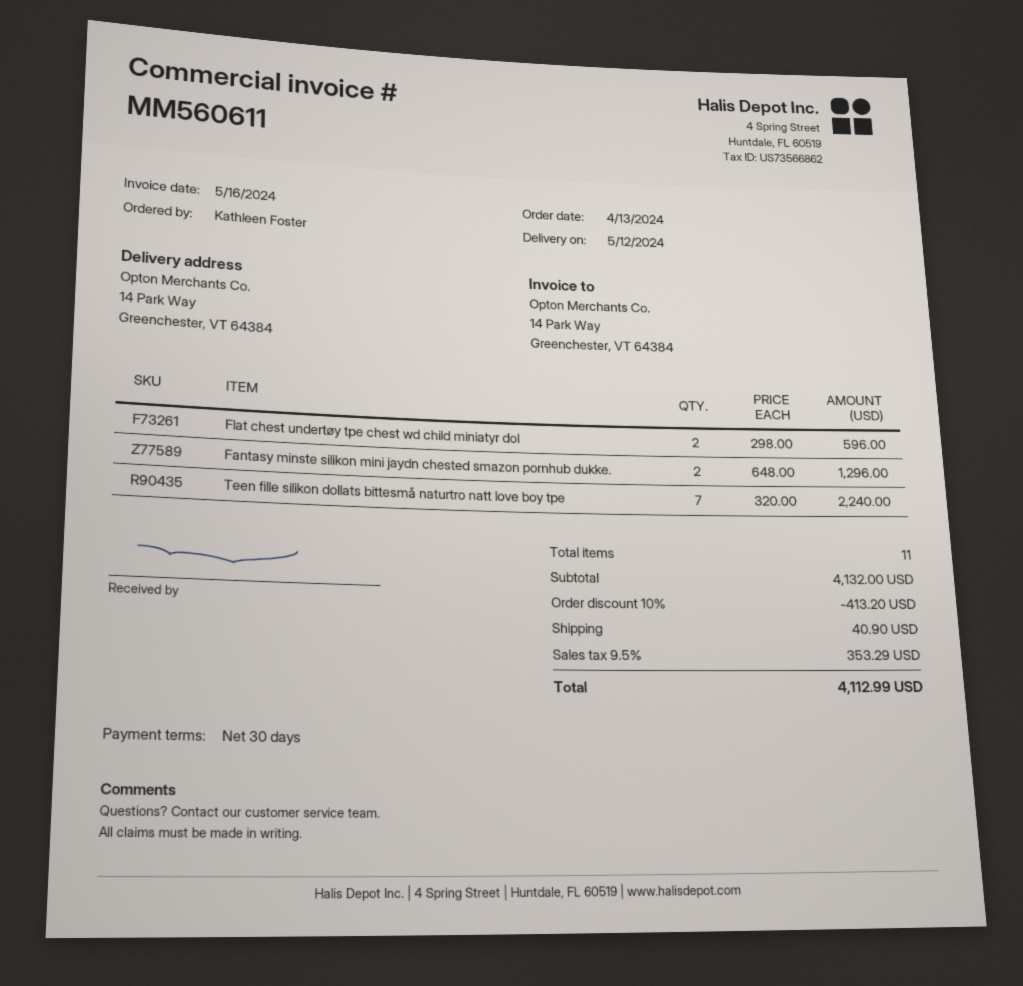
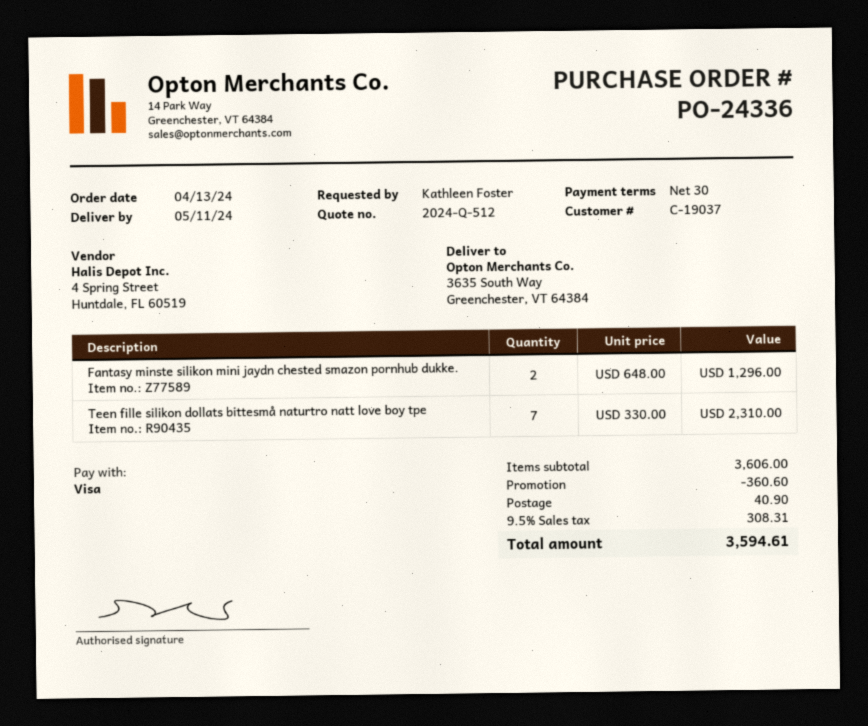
delivery date: 2024-05-12 -> 2024-05-11
ship to: 14 Park Way, Greenchester, VT 64384 -> 3635 South Way, Greenchester, VT 64384
Flat chest undertøy tpe chest wd child miniatyr dol: 2 x 298.00 = 596.00 -> none
Teen fille silikon dollats bittesmå naturtro natt love boy tpe: 7 x 320.00 = 2240.00 -> 7 x 330.00 = 2310.00
subtotal: 4132.00 -> 3606.00
discount: 413.20 -> 360.60
tax: 9.5% = 353.29 -> 9.5% = 308.31
total: 4112.99 -> 3594.61

